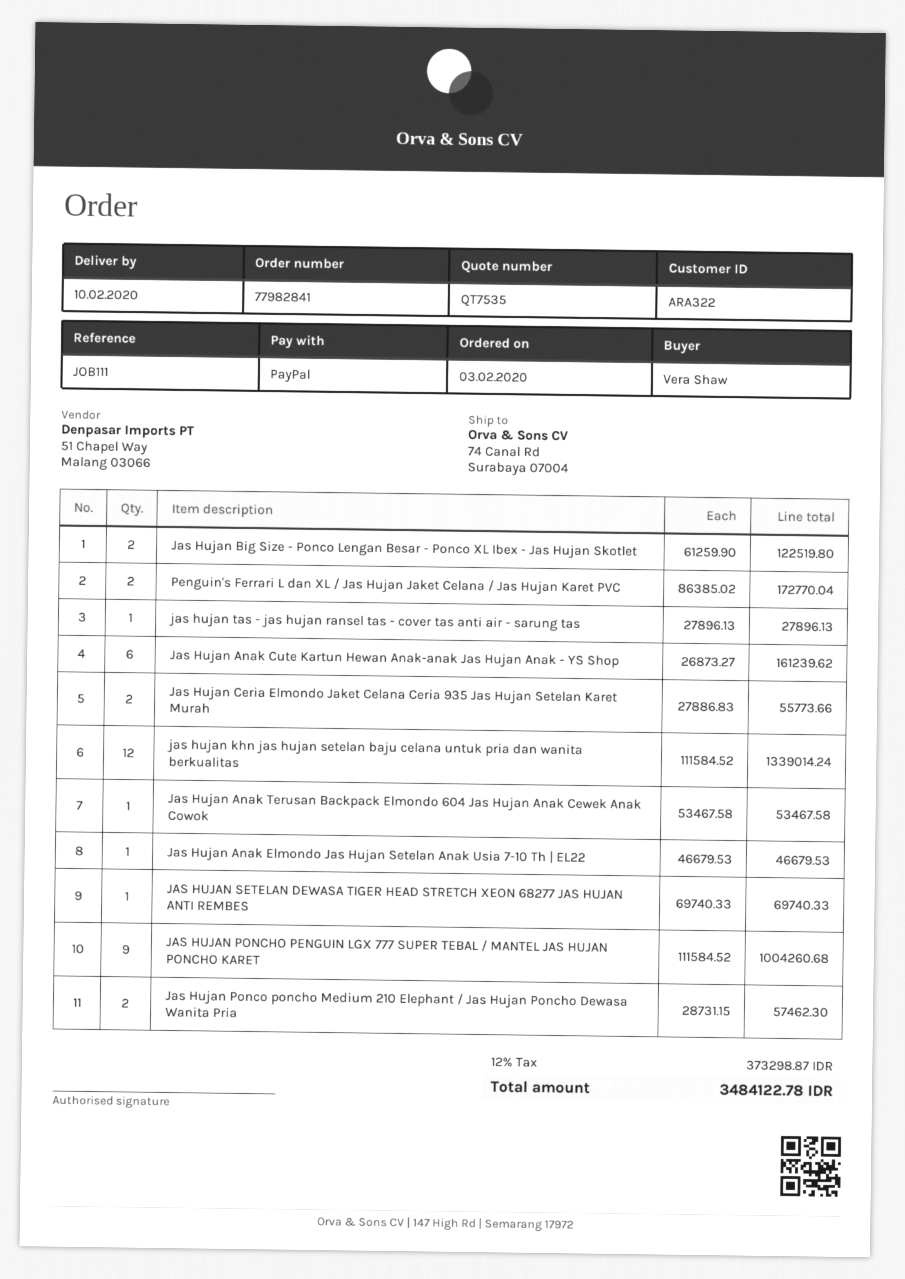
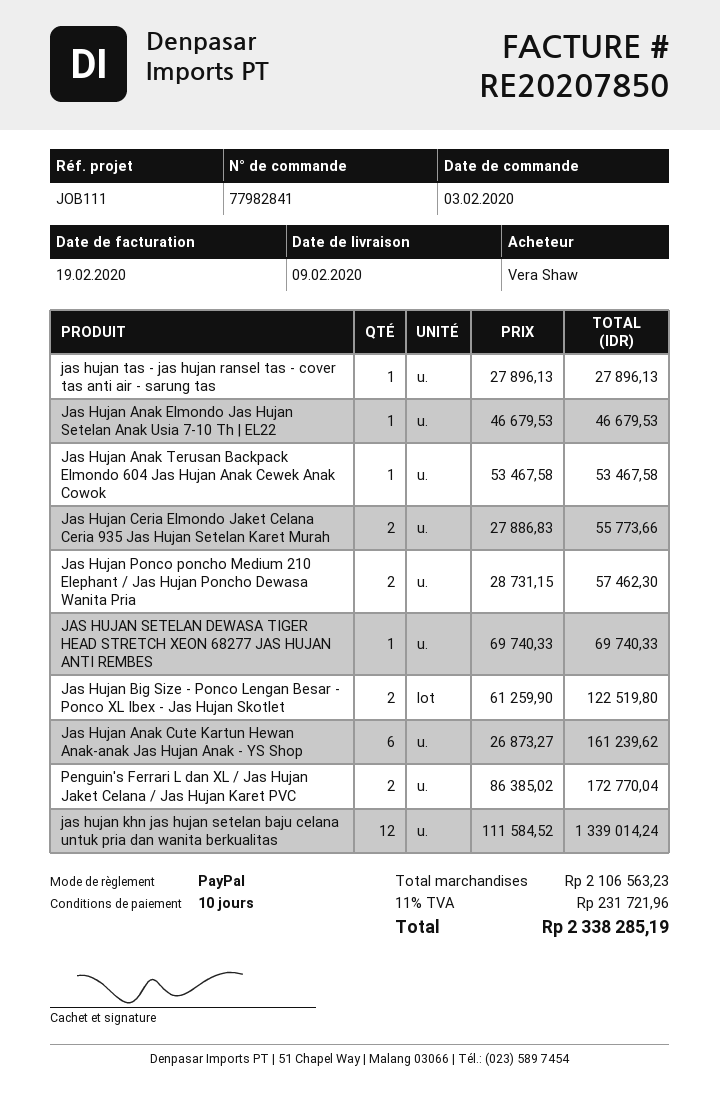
delivery date: 2020-02-10 -> 2020-02-09
JAS HUJAN PONCHO PENGUIN LGX 777 SUPER TEBAL / MANTEL JAS HUJAN PONCHO KARET: 9 x 111584.52 = 1004260.68 -> none
tax: 12% = 373298.87 -> 11% = 231721.96
total: 3484122.78 -> 2338285.19

